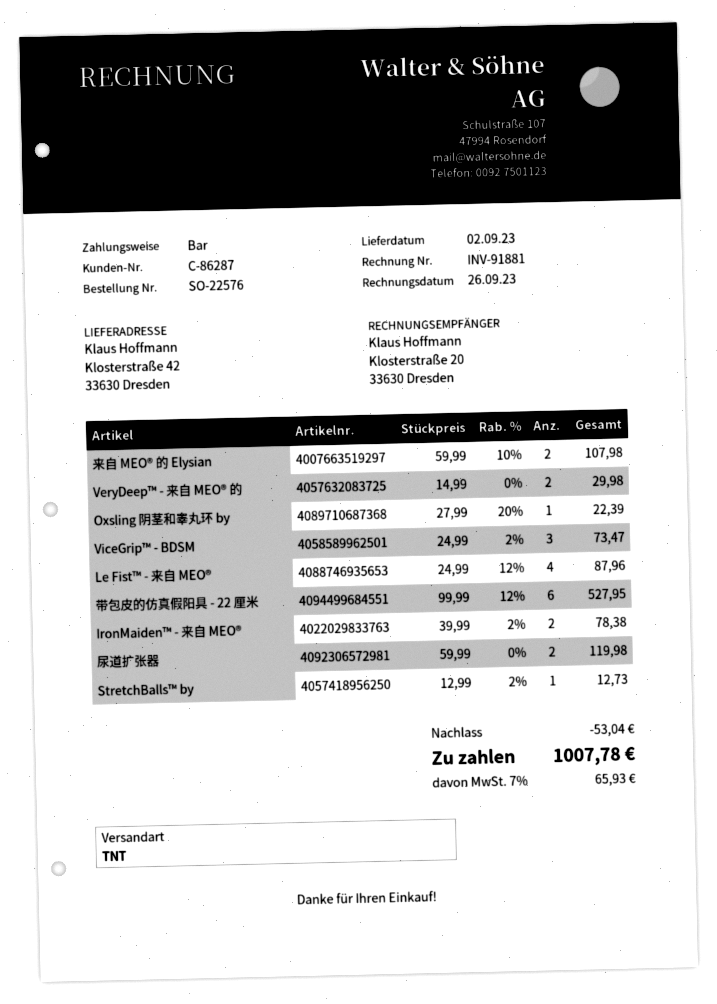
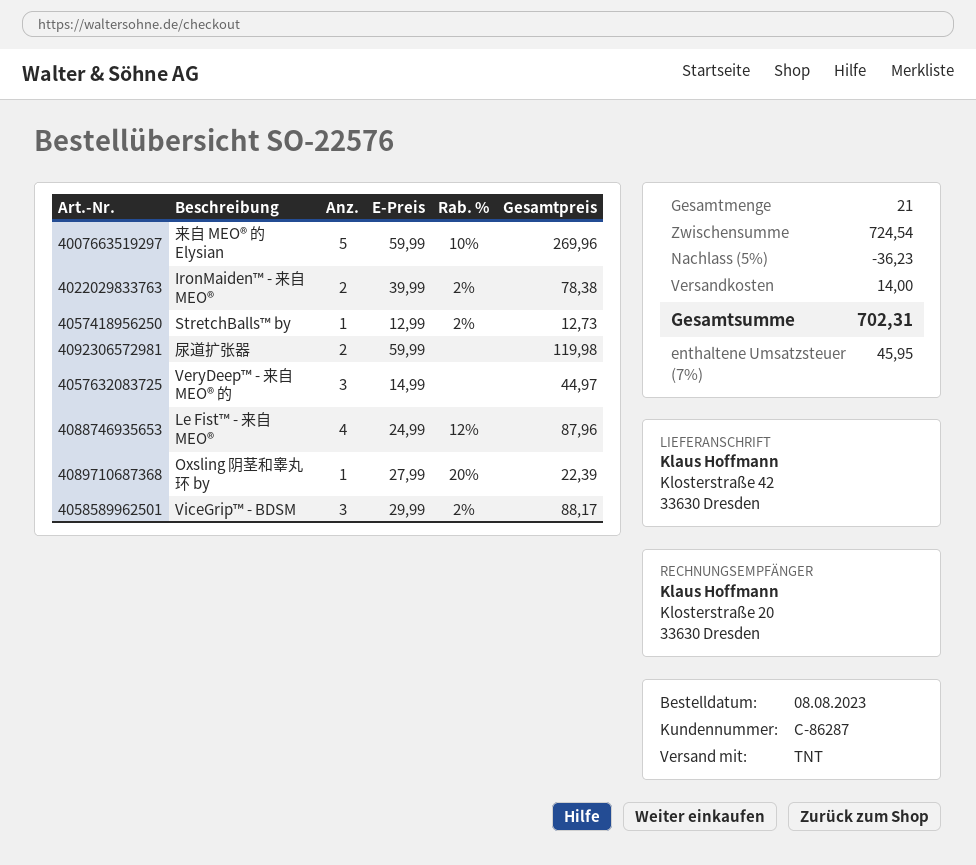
来自 MEO® 的 Elysian: 2 x 59.99 - 10% = 107.98 -> 5 x 59.99 - 10% = 269.96
VeryDeep™ - 来自 MEO® 的: 2 x 14.99 = 29.98 -> 3 x 14.99 = 44.97
ViceGrip™ - BDSM: 3 x 24.99 - 2% = 73.47 -> 3 x 29.99 - 2% = 88.17
带包皮的仿真假阳具 - 22 厘米: 6 x 99.99 - 12% = 527.95 -> none
discount: 53.04 -> 36.23
shipping: none -> 14.00
tax: 7% = 65.93 -> 7% = 45.95
total: 1007.78 -> 702.31

